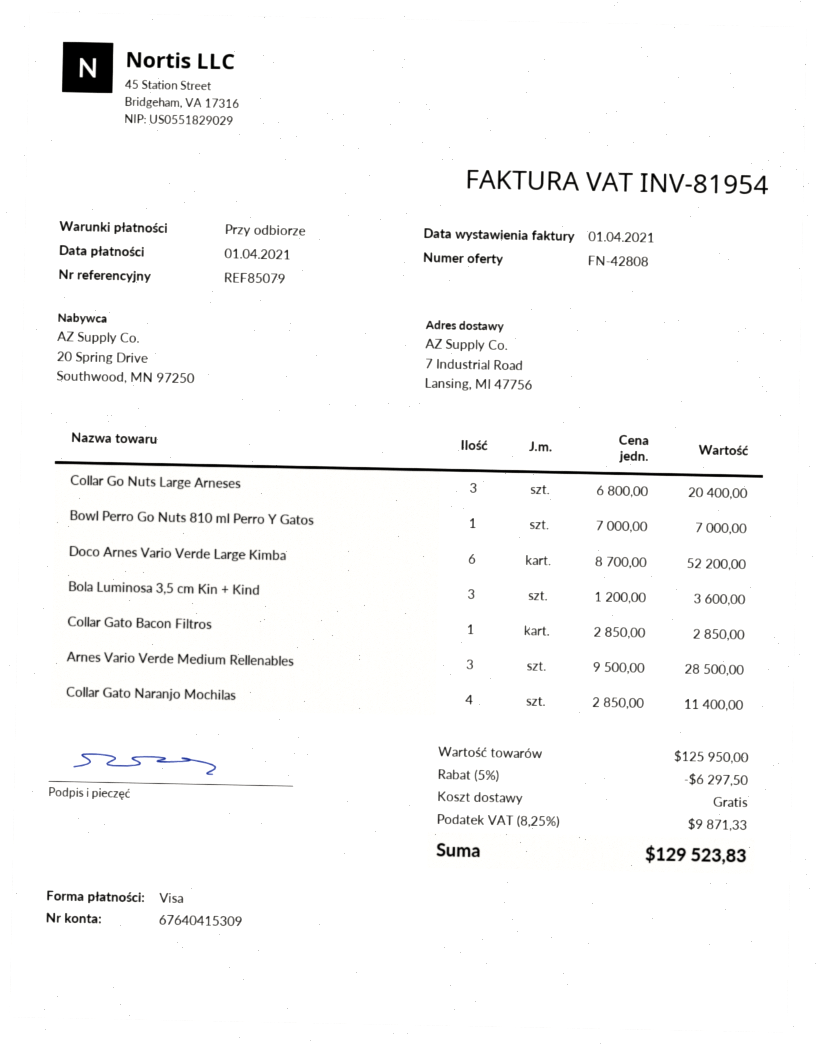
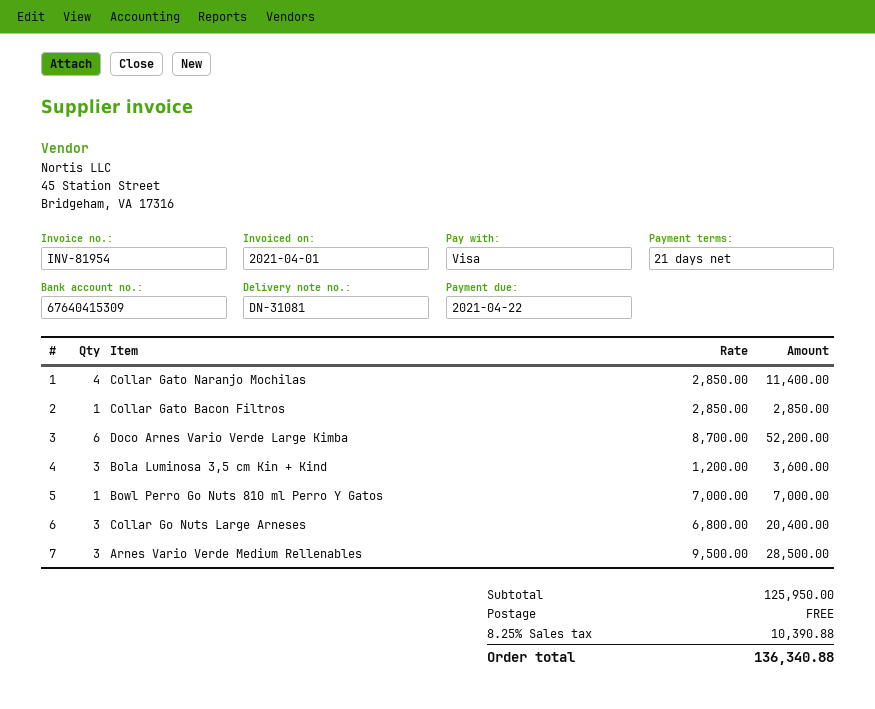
payment terms: on receipt -> 21 days
due date: 2021-04-01 -> 2021-04-22
discount: 5% = 6297.50 -> none
tax: 8.25% = 9871.33 -> 8.25% = 10390.88
total: 129523.83 -> 136340.88

